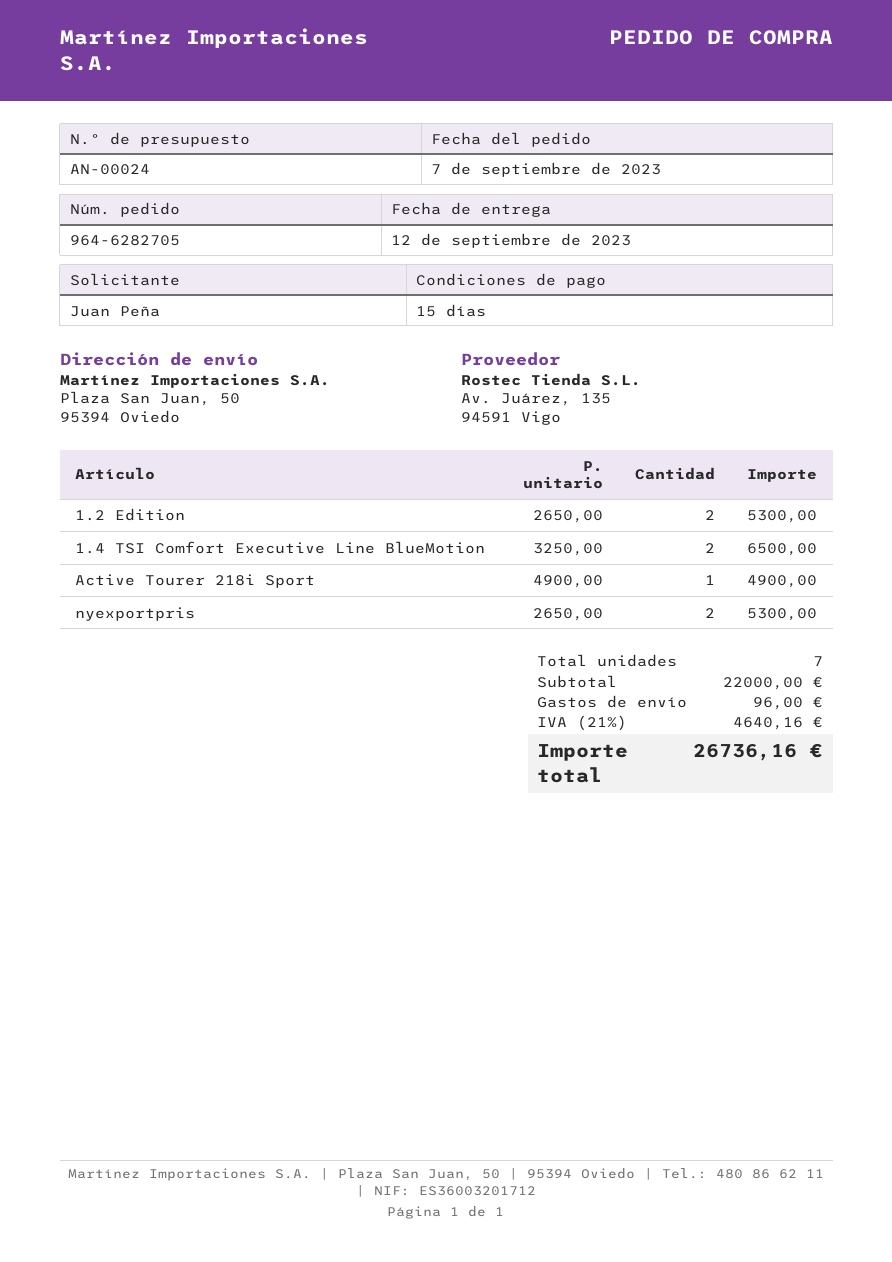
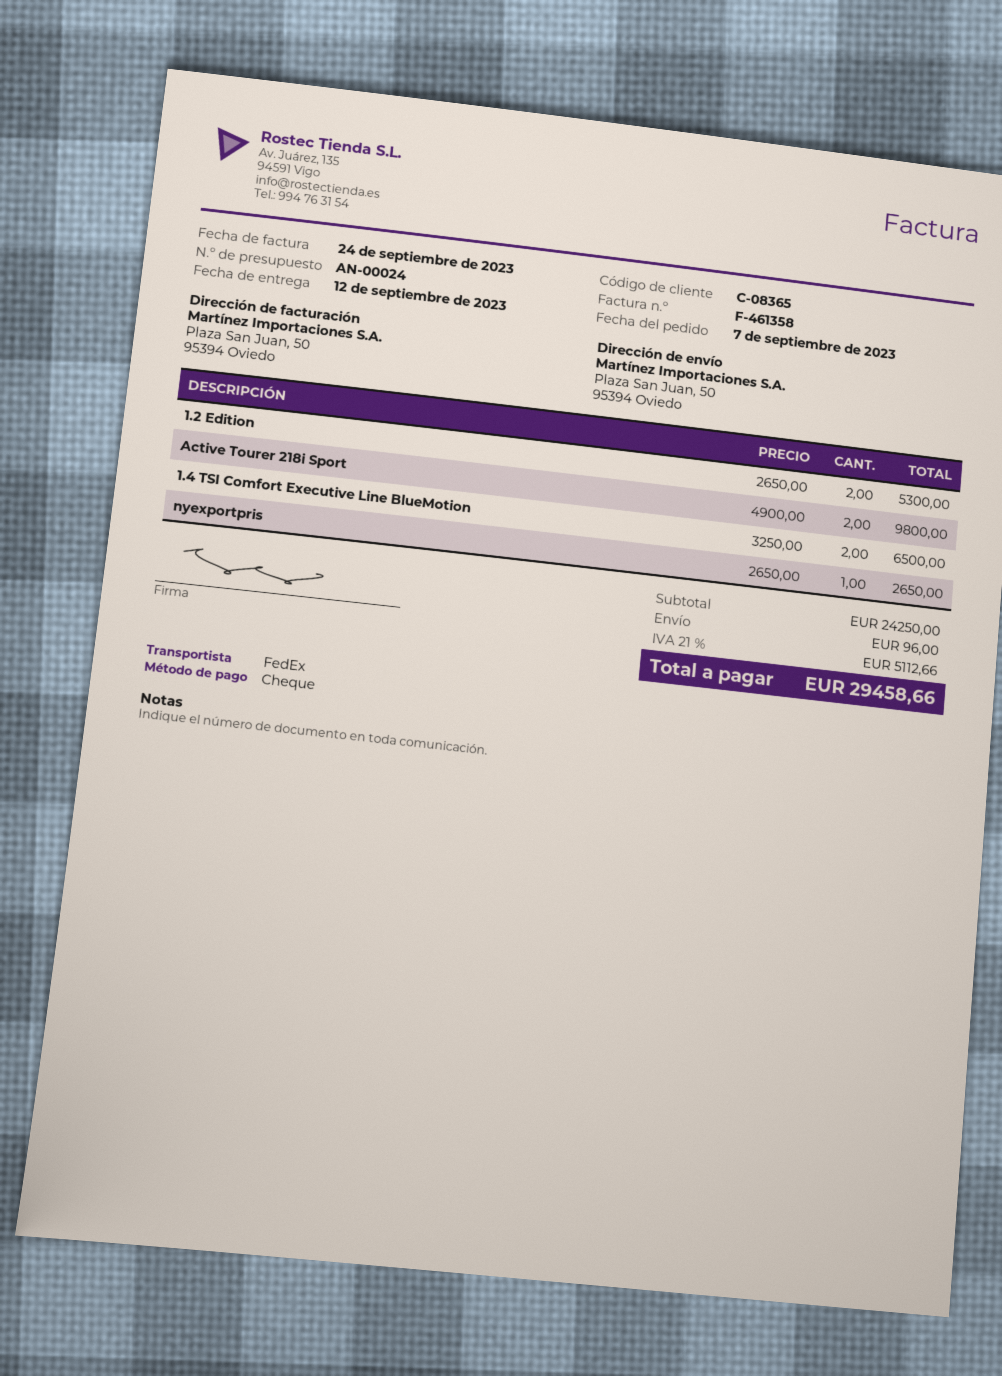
Active Tourer 218i Sport: 1 x 4900.00 = 4900.00 -> 2 x 4900.00 = 9800.00
nyexportpris: 2 x 2650.00 = 5300.00 -> 1 x 2650.00 = 2650.00
subtotal: 22000.00 -> 24250.00
tax: 21% = 4640.16 -> 21% = 5112.66
total: 26736.16 -> 29458.66

